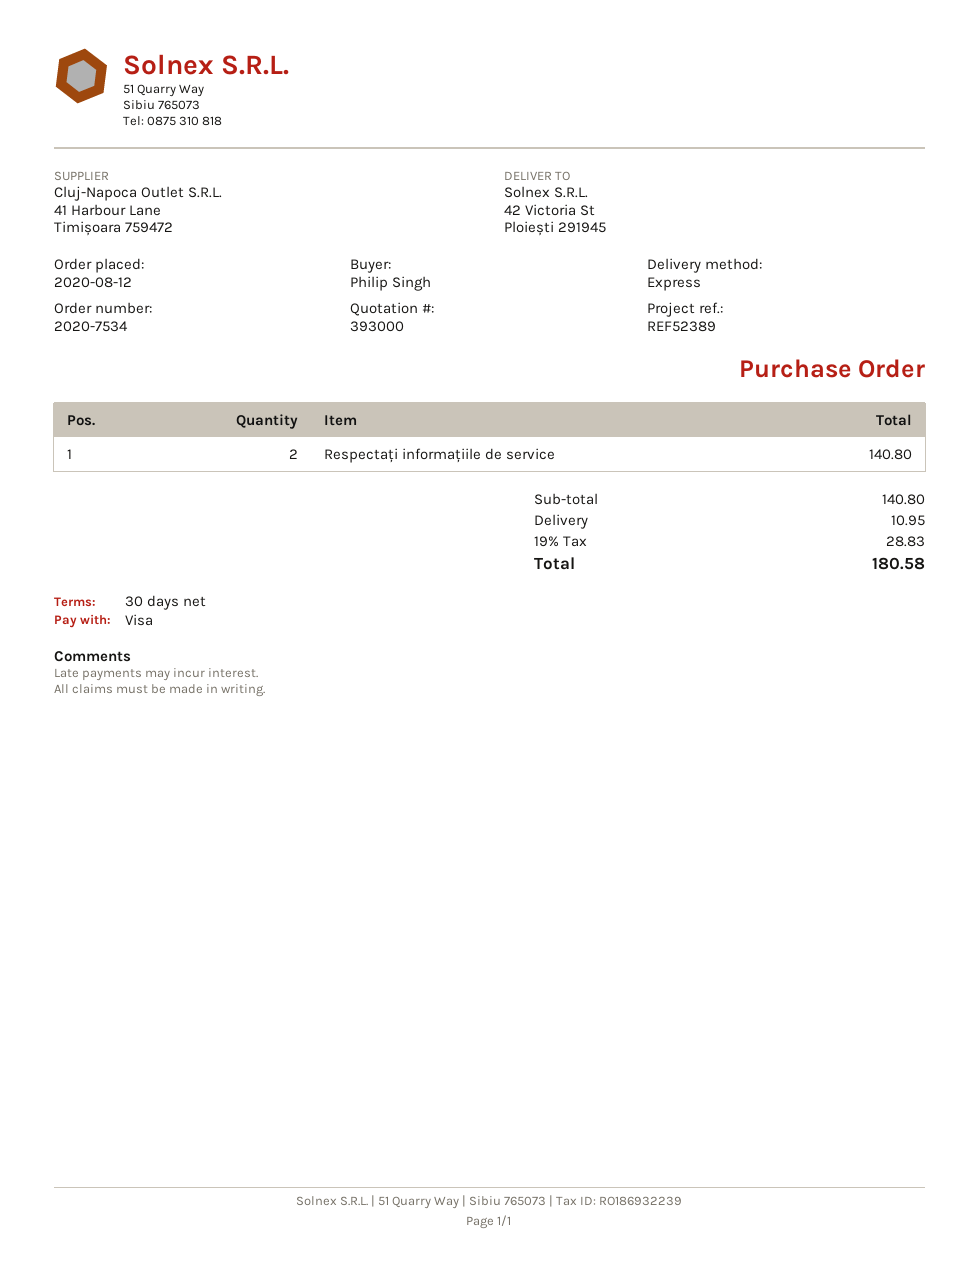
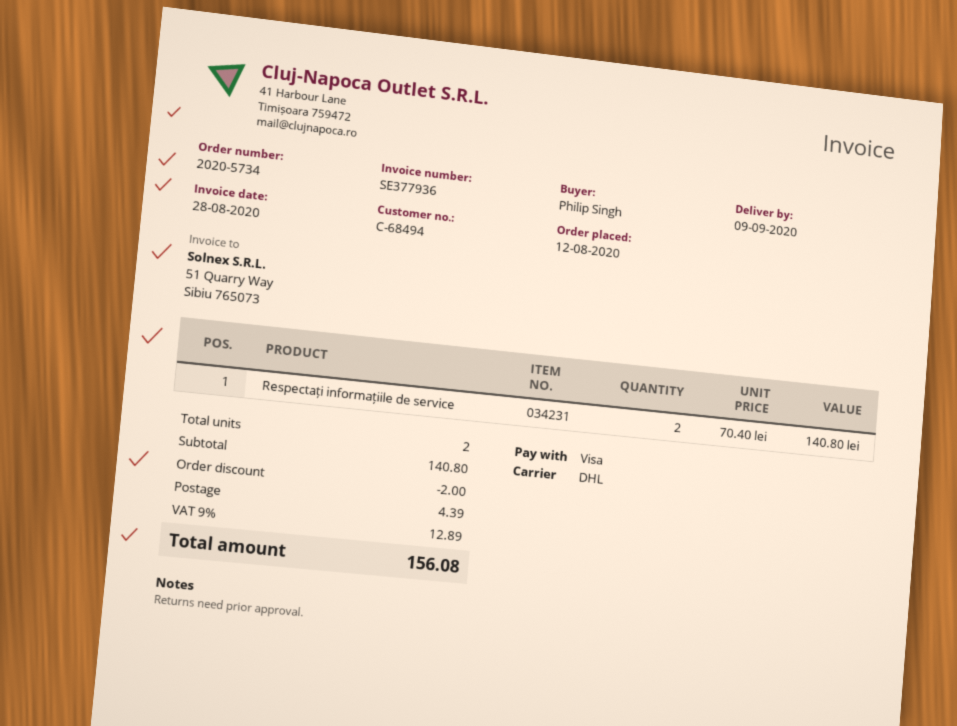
order number: 2020-7534 -> 2020-5734
shipping method: express -> DHL
discount: none -> 2.00
shipping: 10.95 -> 4.39
tax: 19% = 28.83 -> 9% = 12.89
total: 180.58 -> 156.08

